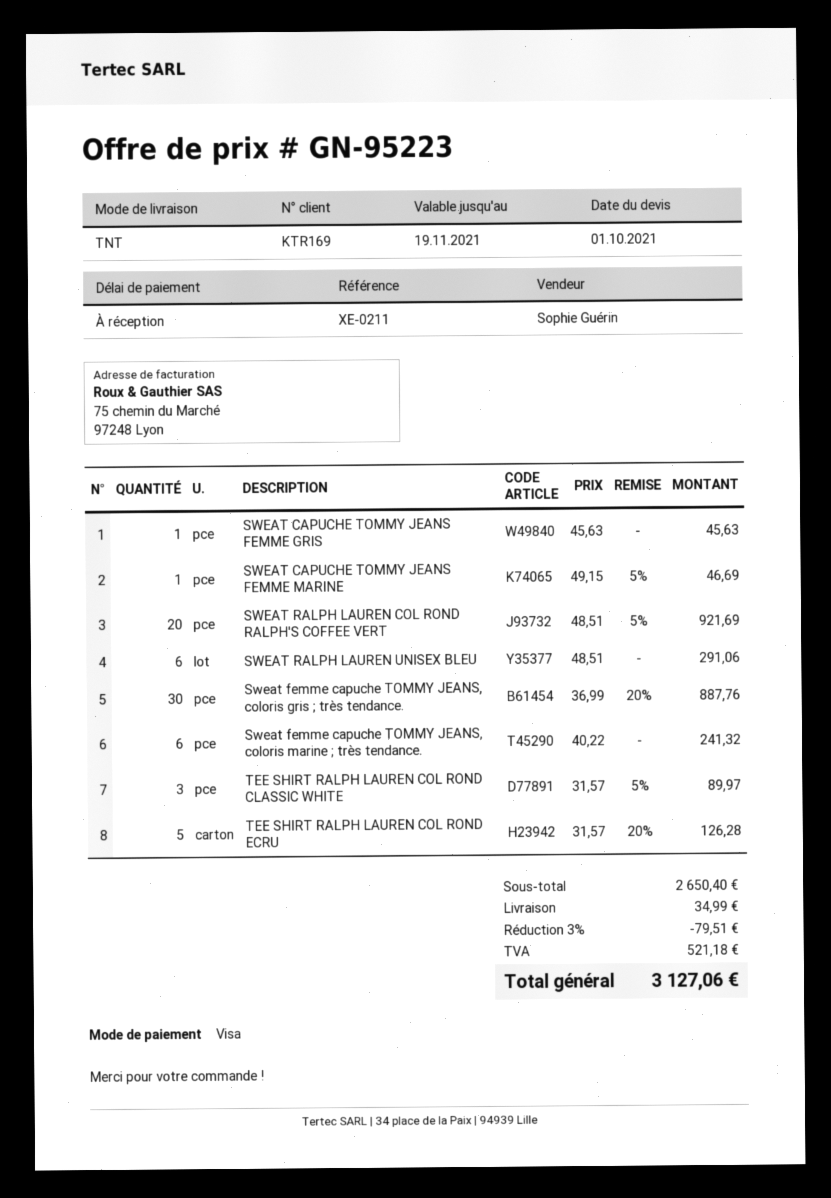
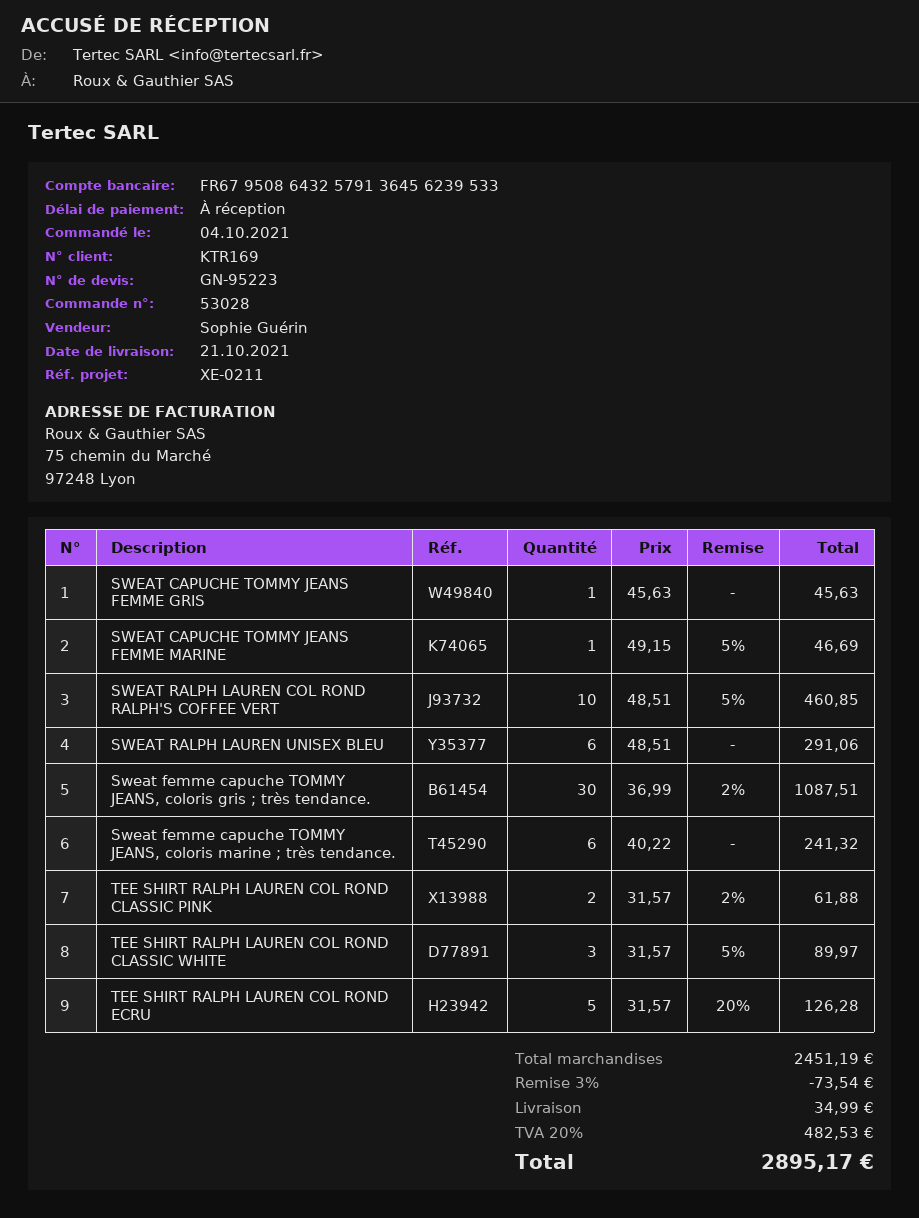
SWEAT RALPH LAUREN COL ROND RALPH'S COFFEE VERT: 20 x 48.51 - 5% = 921.69 -> 10 x 48.51 - 5% = 460.85
Sweat femme capuche TOMMY JEANS, coloris gris ; très tendance.: 30 x 36.99 - 20% = 887.76 -> 30 x 36.99 - 2% = 1087.51
TEE SHIRT RALPH LAUREN COL ROND CLASSIC PINK: none -> 2 x 31.57 - 2% = 61.88
subtotal: 2650.40 -> 2451.19
discount: 3% = 79.51 -> 3% = 73.54
tax: 521.18 -> 482.53
total: 3127.06 -> 2895.17

